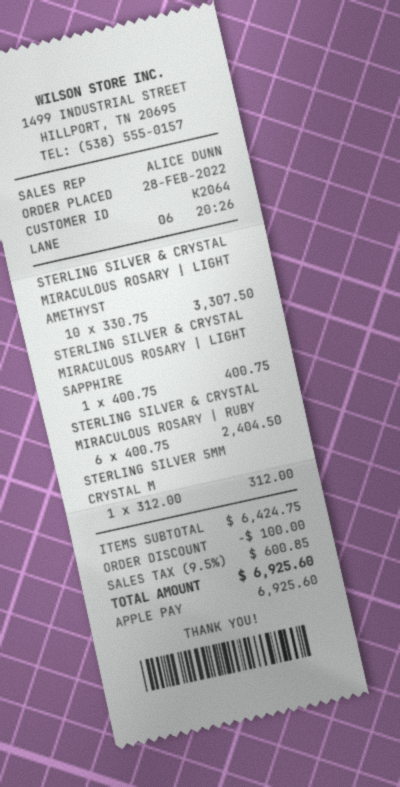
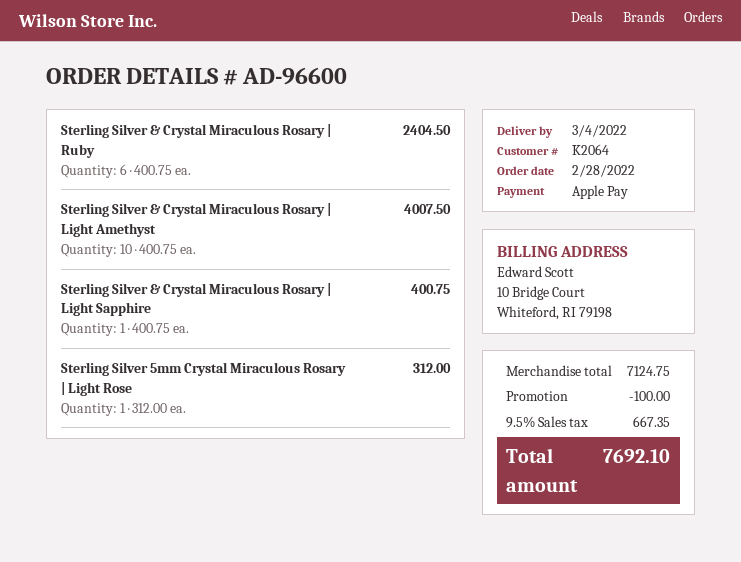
STERLING SILVER & CRYSTAL MIRACULOUS ROSARY | LIGHT AMETHYST: 10 x 330.75 = 3307.50 -> 10 x 400.75 = 4007.50
subtotal: 6424.75 -> 7124.75
tax: 9.5% = 600.85 -> 9.5% = 667.35
total: 6925.60 -> 7692.10

